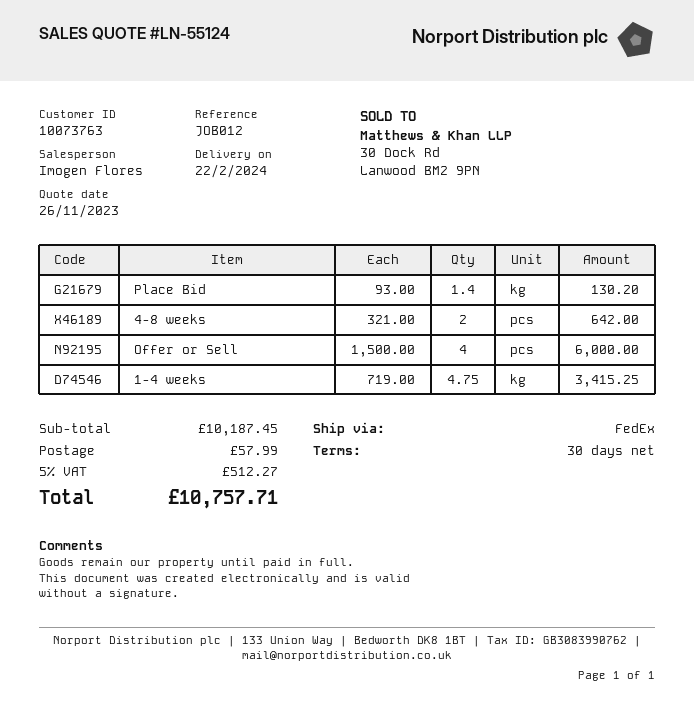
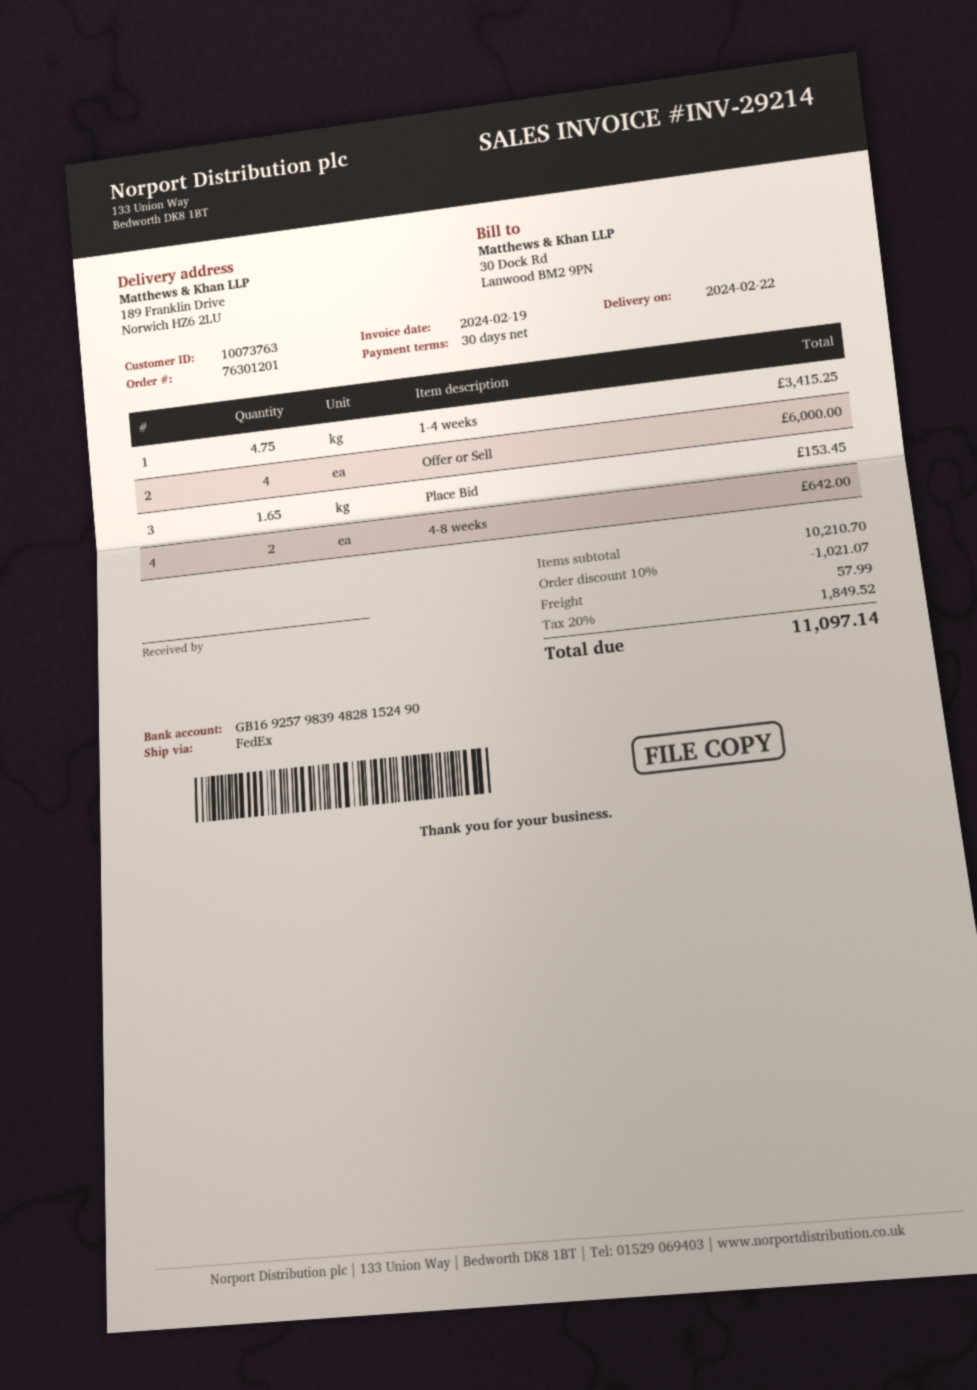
Place Bid: 1.4 for 130.20 -> 1.65 for 153.45
subtotal: 10187.45 -> 10210.70
discount: none -> 10% = 1021.07
tax: 5% = 512.27 -> 20% = 1849.52
total: 10757.71 -> 11097.14

